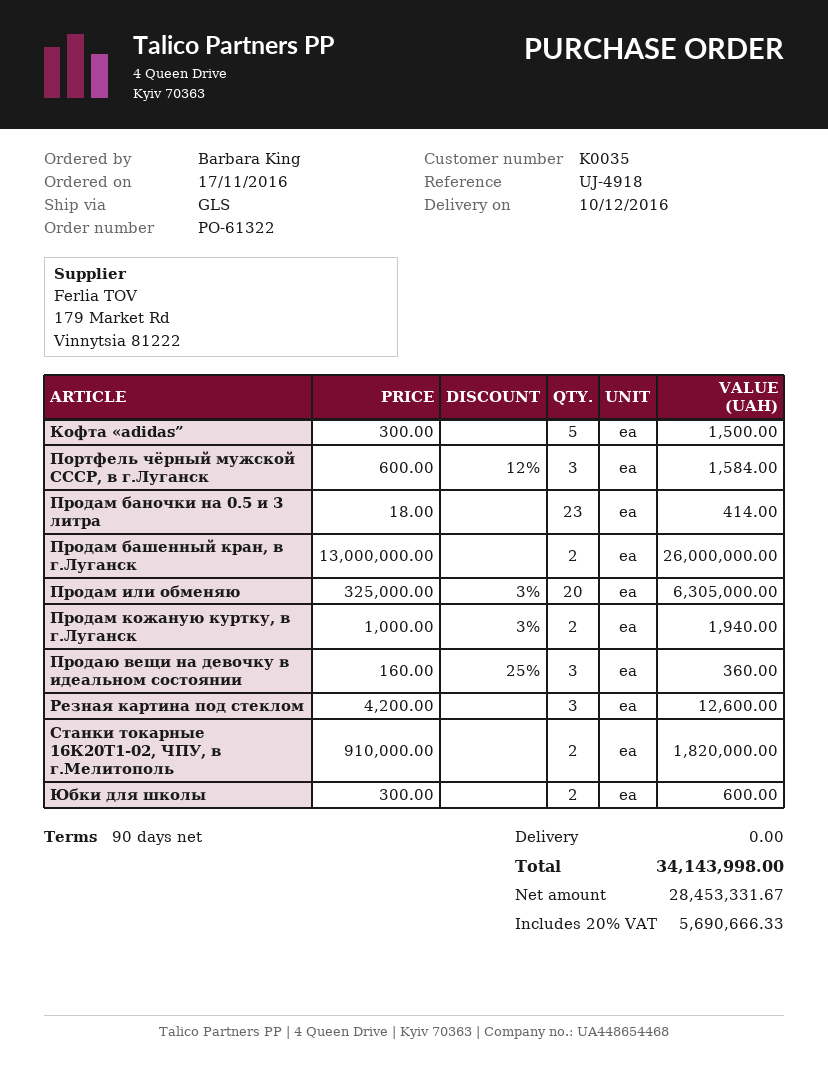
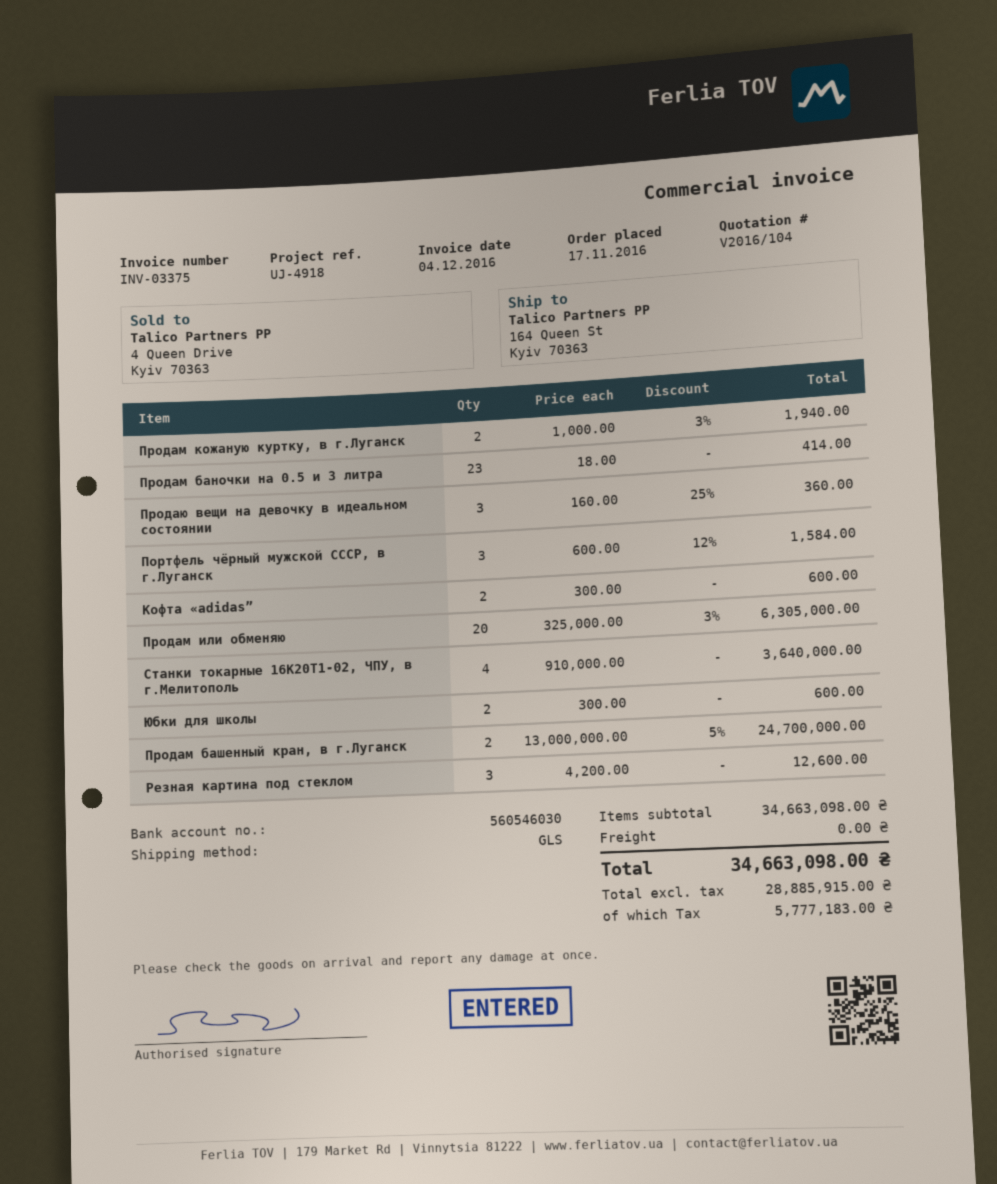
Кофта «adidas”: 5 x 300.00 = 1500.00 -> 2 x 300.00 = 600.00
Продам башенный кран, в г.Луганск: 2 x 13000000.00 = 26000000.00 -> 2 x 13000000.00 - 5% = 24700000.00
Станки токарные 16К20Т1-02, ЧПУ, в г.Мелитополь: 2 x 910000.00 = 1820000.00 -> 4 x 910000.00 = 3640000.00
net: 28453331.67 -> 28885915.00
tax: 5690666.33 -> 5777183.00
total: 34143998.00 -> 34663098.00

